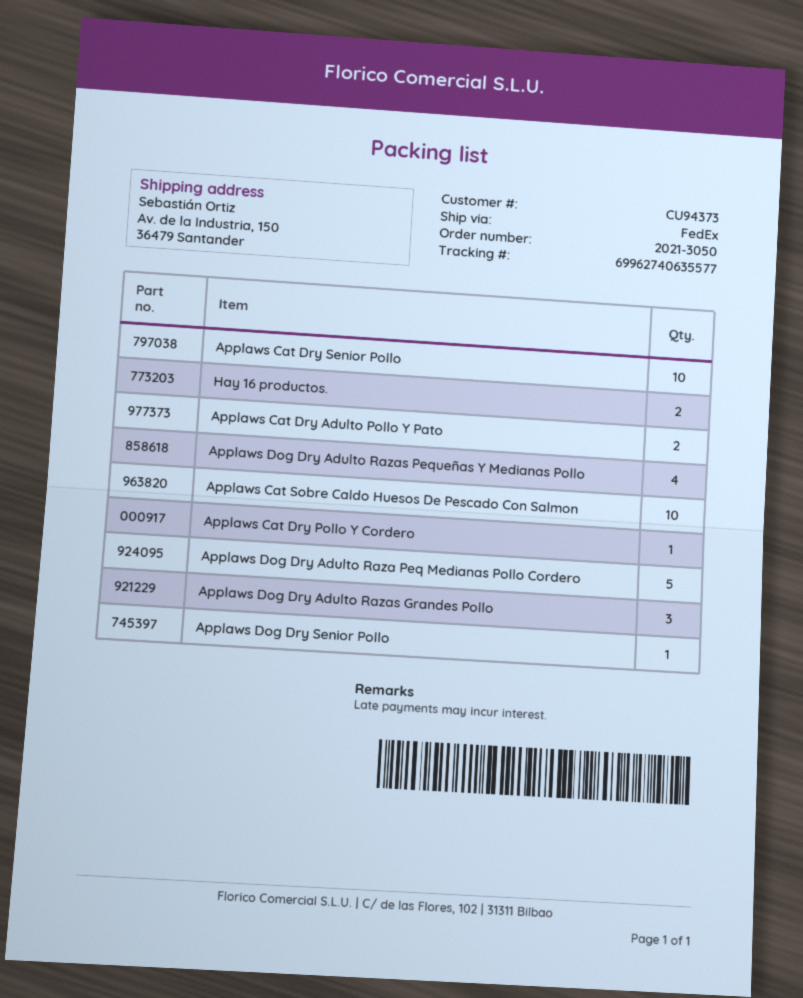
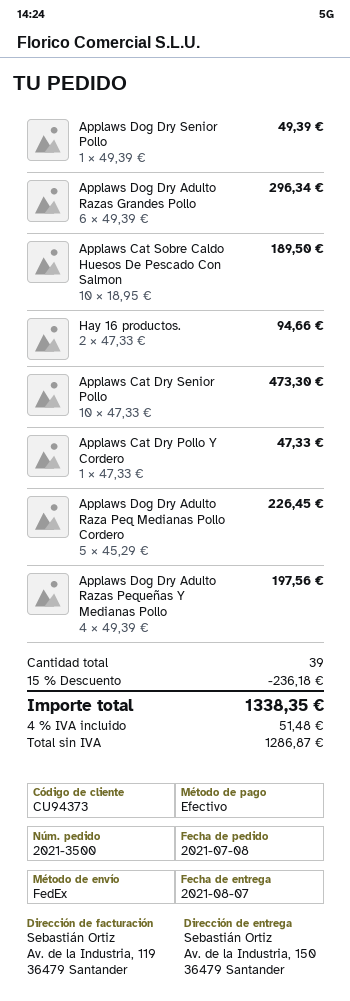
order number: 2021-3050 -> 2021-3500
Applaws Cat Dry Adulto Pollo Y Pato: 2 -> none
Applaws Dog Dry Adulto Razas Grandes Pollo: 3 -> 6

